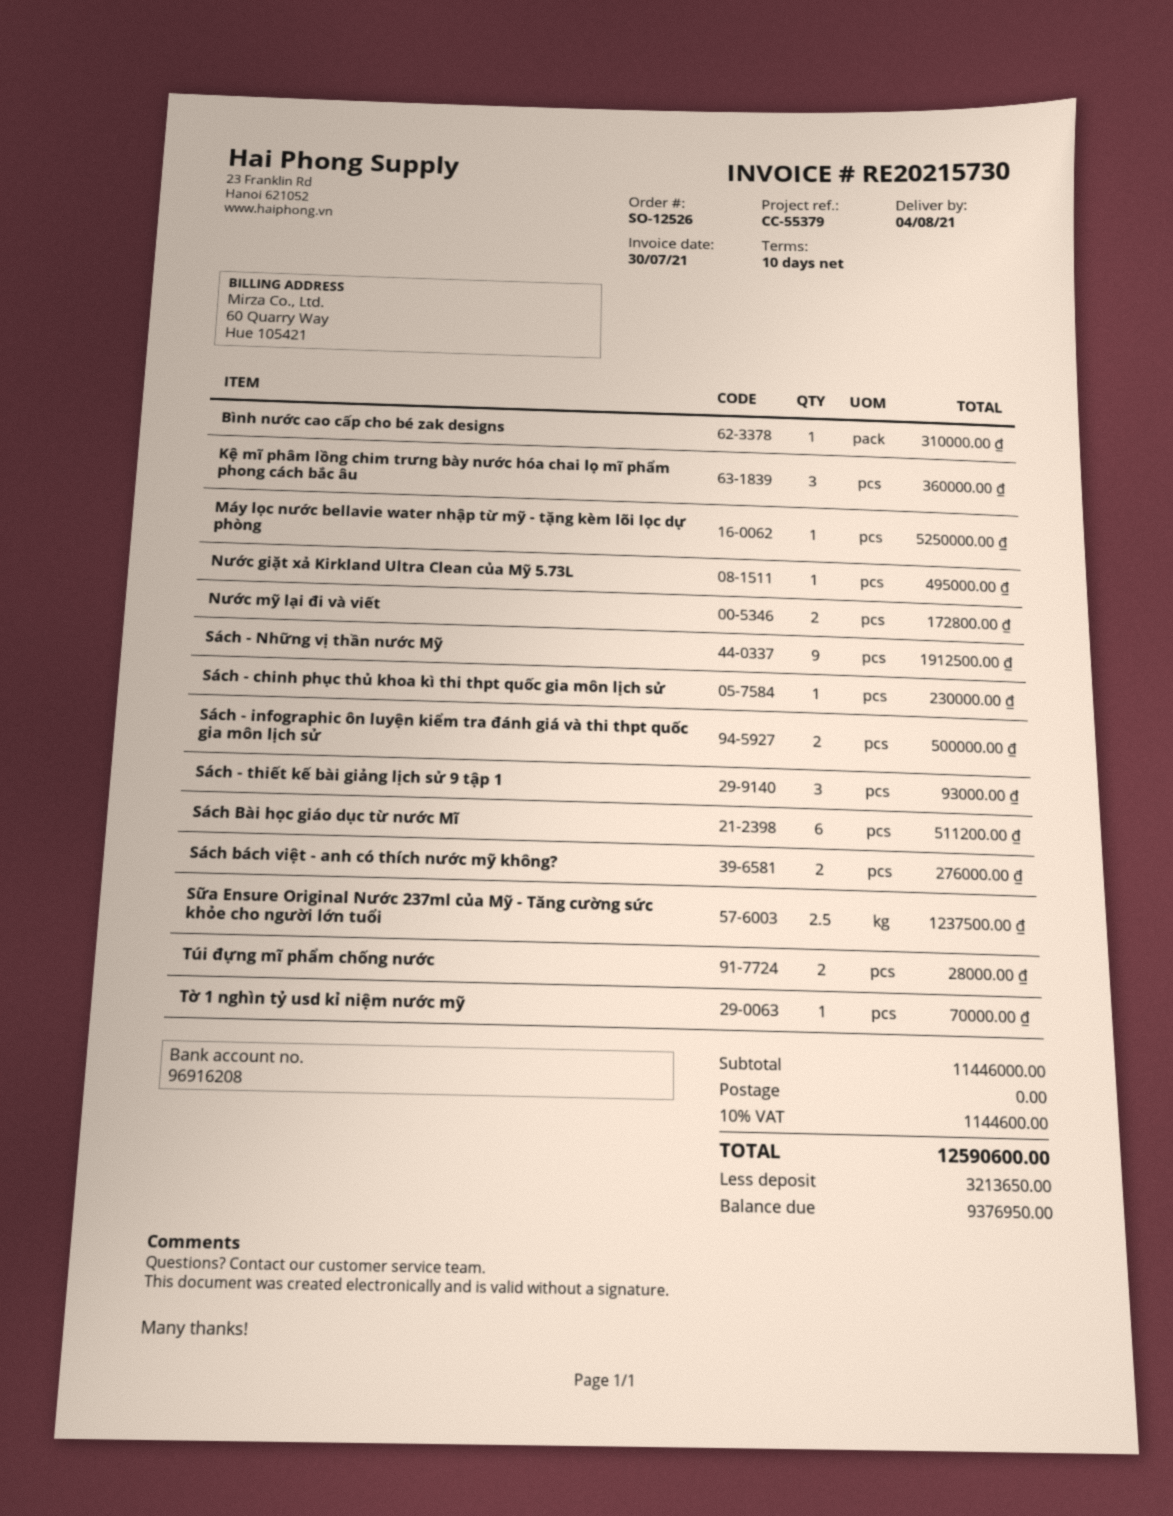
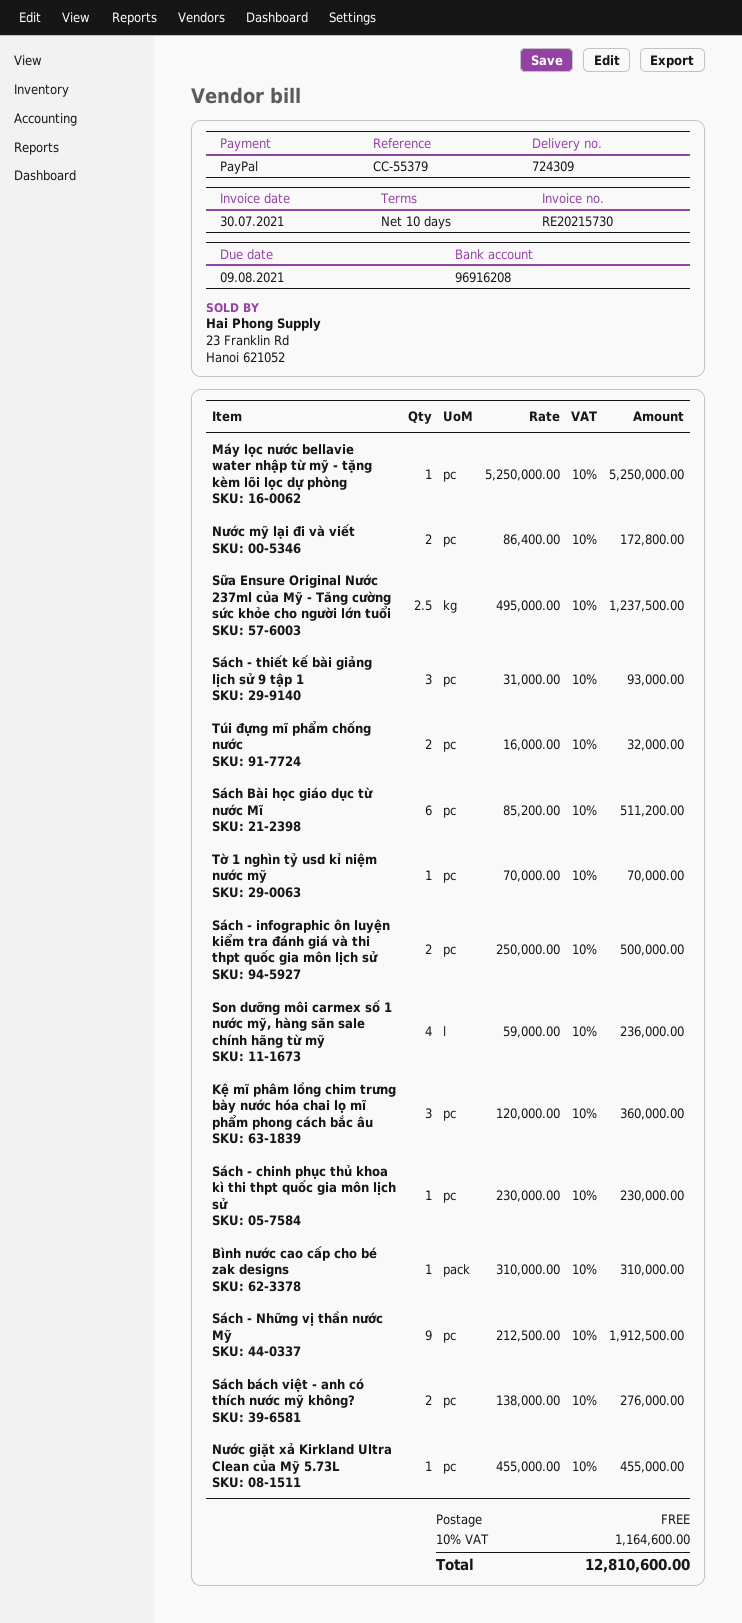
Nước giặt xả Kirkland Ultra Clean của Mỹ 5.73L: 1 for 495000.00 -> 1 for 455000.00
Túi đựng mĩ phẩm chống nước: 2 for 28000.00 -> 2 for 32000.00
Son dưỡng môi carmex số 1 nước mỹ, hàng săn sale chính hãng từ mỹ: none -> 4 for 236000.00
tax: 10% = 1144600.00 -> 10% = 1164600.00
total: 12590600.00 -> 12810600.00

